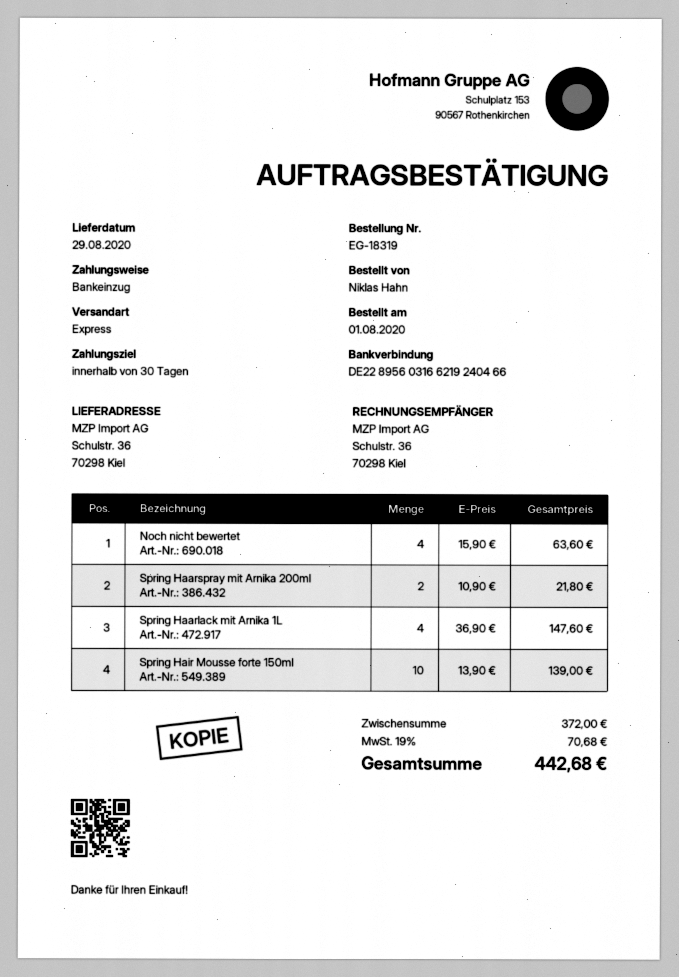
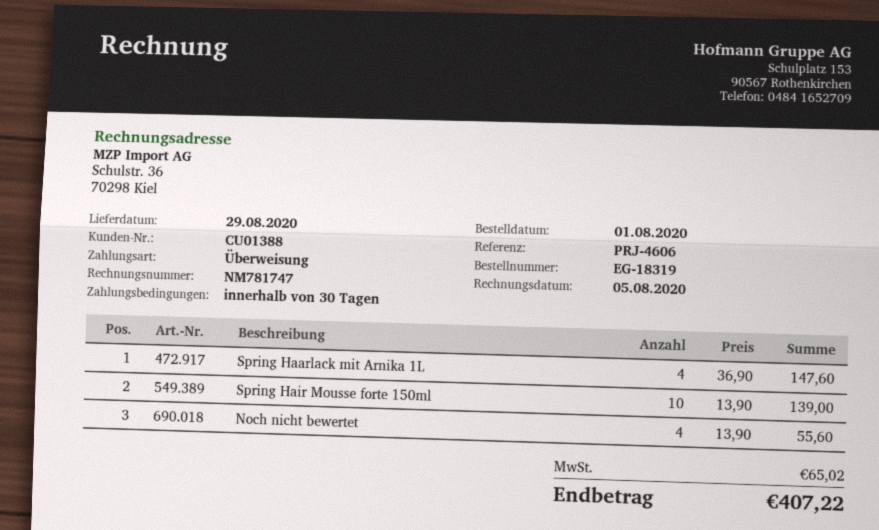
payment method: direct debit -> bank transfer
Noch nicht bewertet: 4 x 15.90 = 63.60 -> 4 x 13.90 = 55.60
Spring Haarspray mit Arnika 200ml: 2 x 10.90 = 21.80 -> none
tax: 70.68 -> 65.02
total: 442.68 -> 407.22

